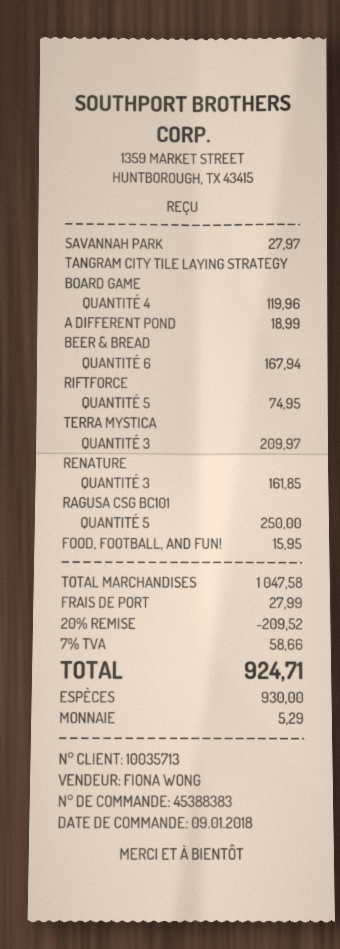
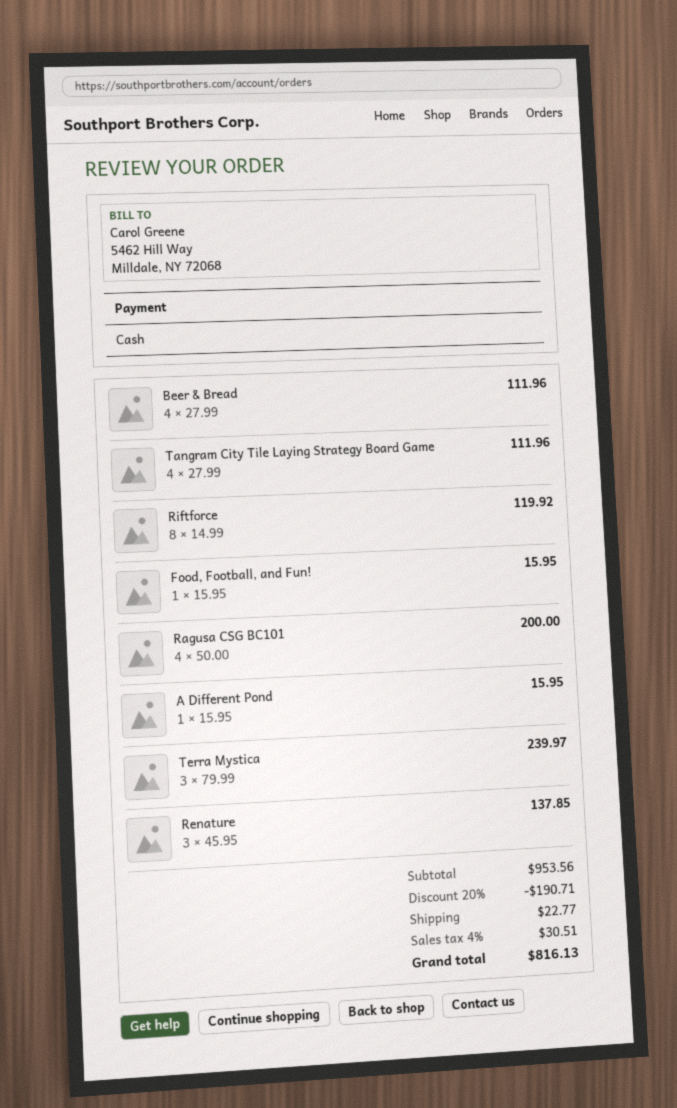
SAVANNAH PARK: 1 for 27.97 -> none
TANGRAM CITY TILE LAYING STRATEGY BOARD GAME: 4 for 119.96 -> 4 for 111.96
A DIFFERENT POND: 1 for 18.99 -> 1 for 15.95
BEER & BREAD: 6 for 167.94 -> 4 for 111.96
RIFTFORCE: 5 for 74.95 -> 8 for 119.92
TERRA MYSTICA: 3 for 209.97 -> 3 for 239.97
RENATURE: 3 for 161.85 -> 3 for 137.85
RAGUSA CSG BC101: 5 for 250.00 -> 4 for 200.00
subtotal: 1047.58 -> 953.56
discount: 20% = 209.52 -> 20% = 190.71
shipping: 27.99 -> 22.77
tax: 7% = 58.66 -> 4% = 30.51
total: 924.71 -> 816.13

